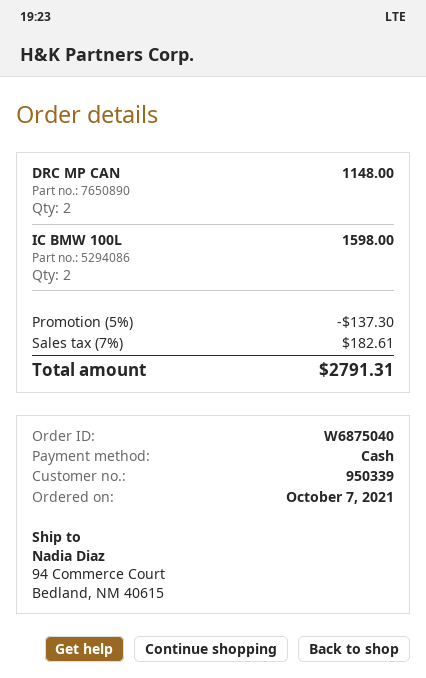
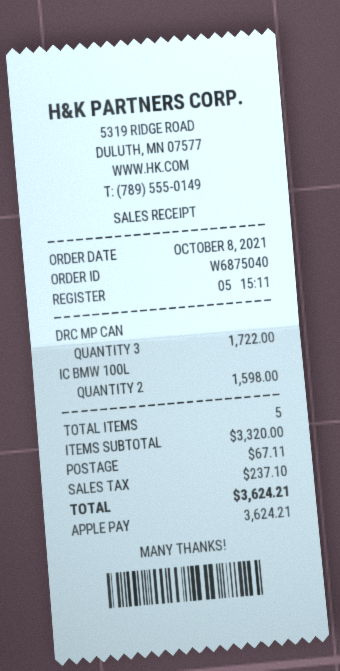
order date: 2021-10-07 -> 2021-10-08
payment method: cash -> Apple Pay
DRC MP CAN: 2 for 1148.00 -> 3 for 1722.00
discount: 5% = 137.30 -> none
shipping: none -> 67.11
tax: 182.61 -> 237.10
total: 2791.31 -> 3624.21

